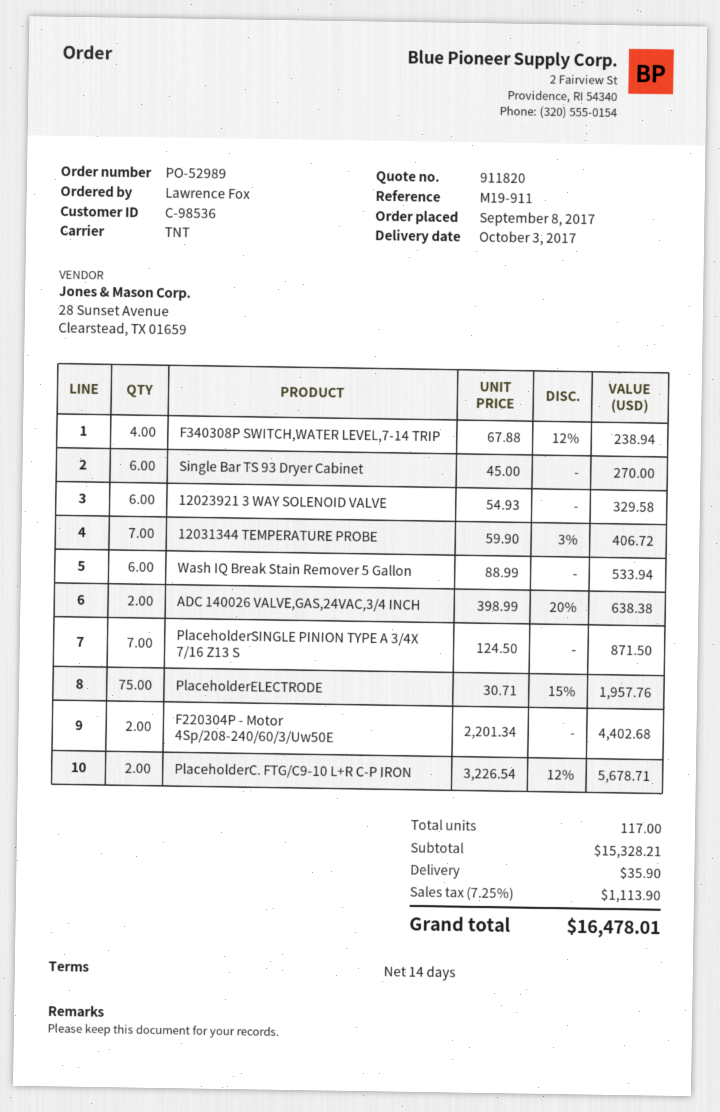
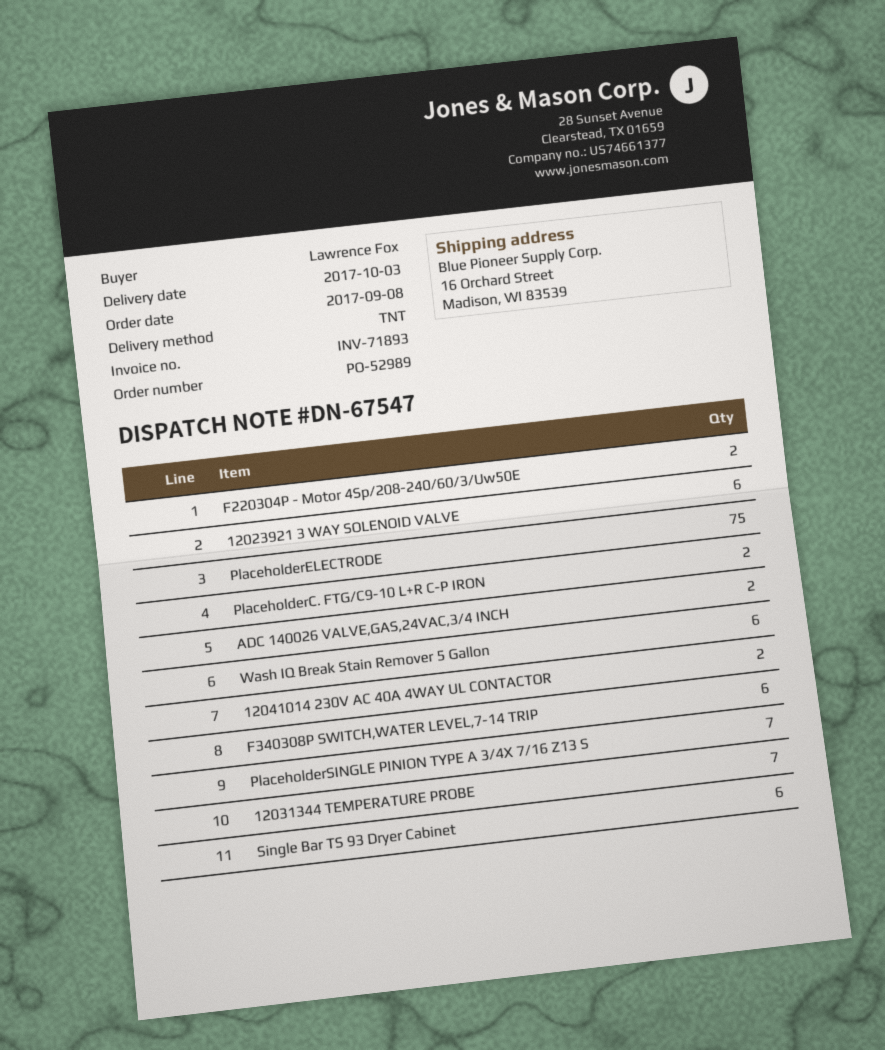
F340308P SWITCH,WATER LEVEL,7-14 TRIP: 4 -> 6
12041014 230V AC 40A 4WAY UL CONTACTOR: none -> 2

